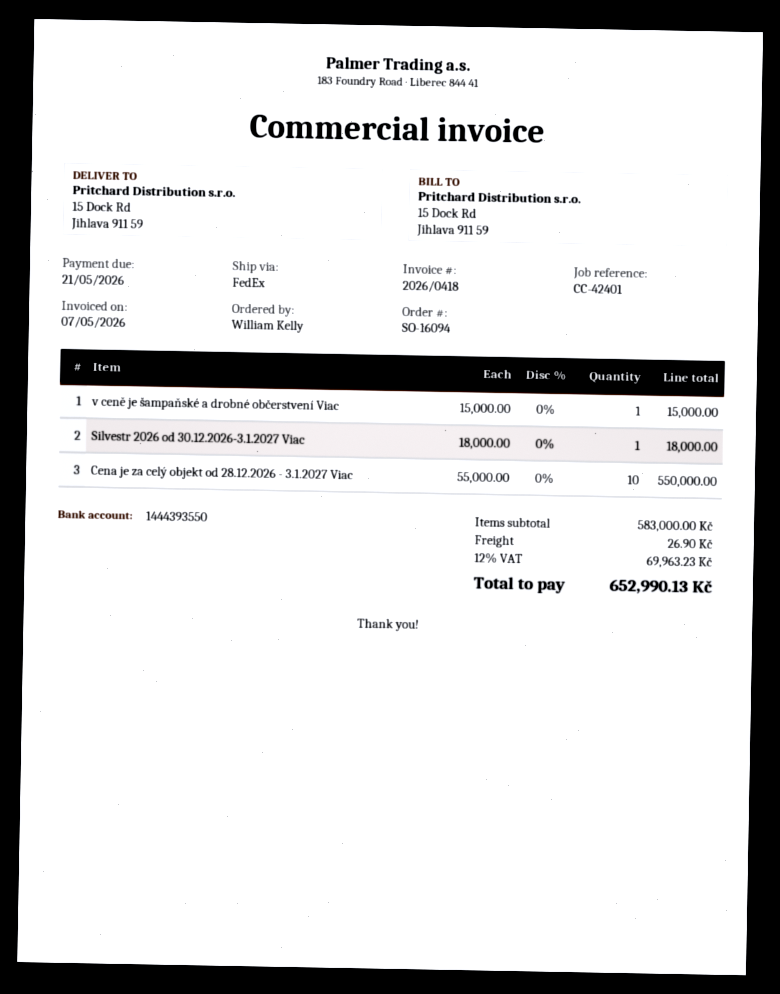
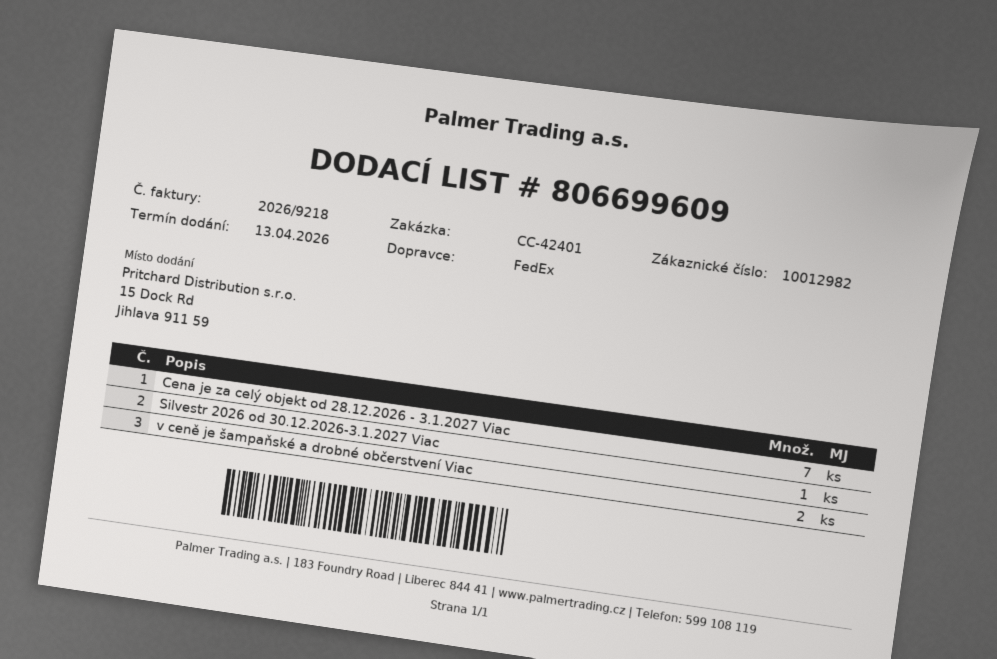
invoice number: 2026/0418 -> 2026/9218
v ceně je šampaňské a drobné občerstvení Viac: 1 -> 2
Cena je za celý objekt od 28.12.2026 - 3.1.2027 Viac: 10 -> 7

